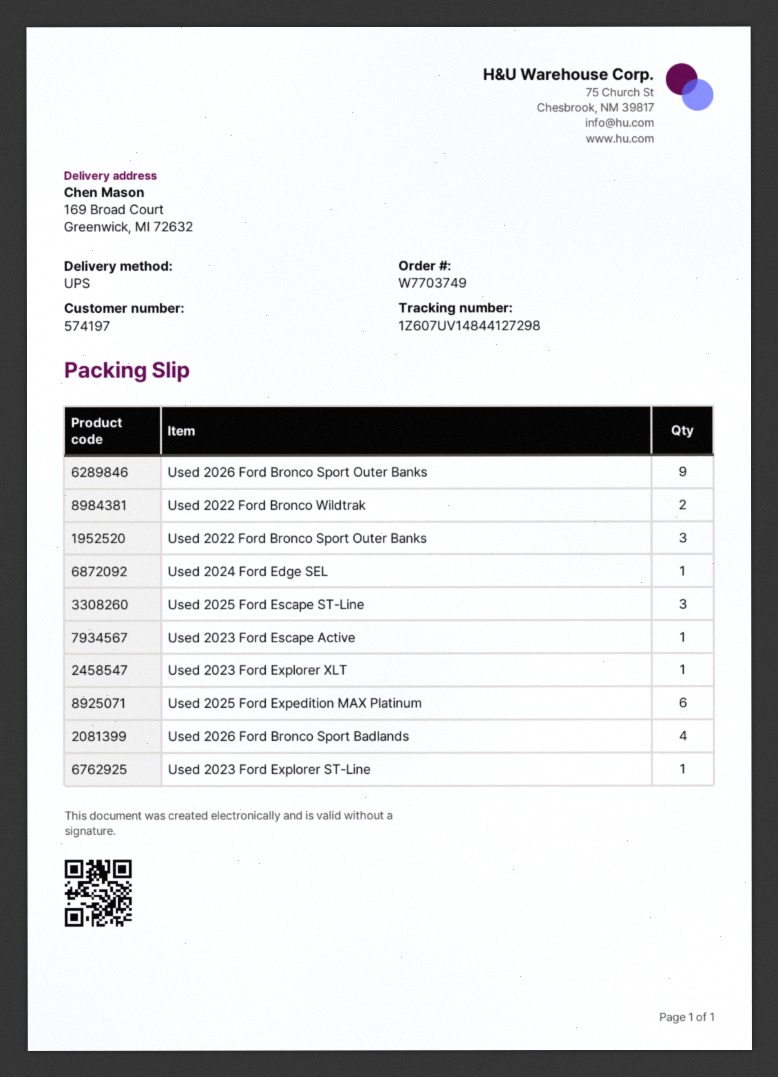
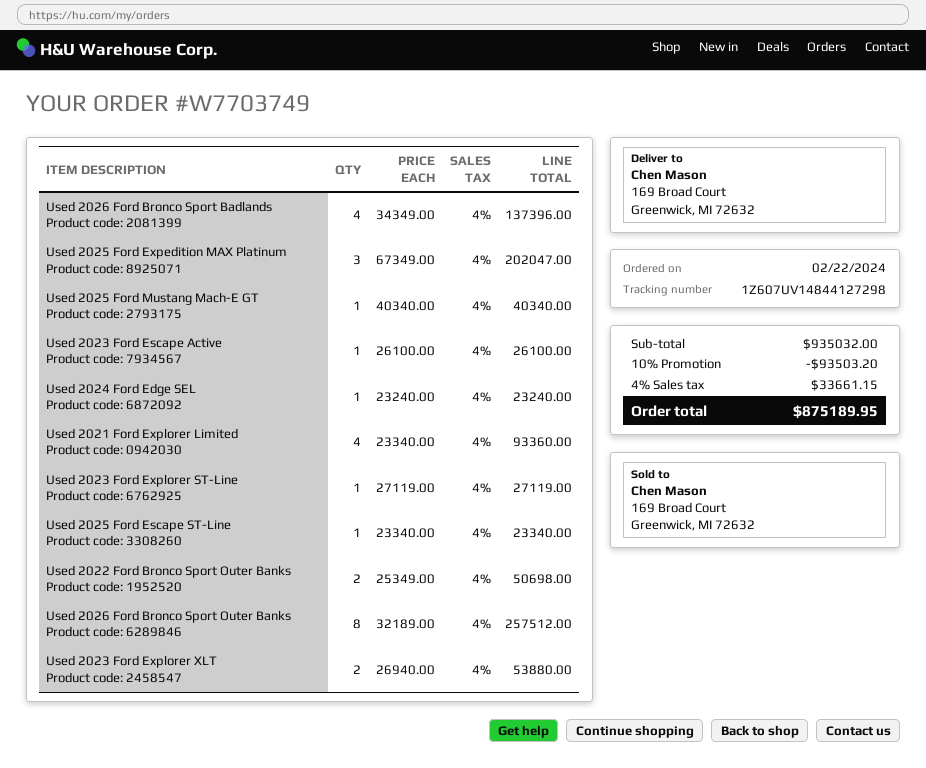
Used 2026 Ford Bronco Sport Outer Banks: 9 -> 8
Used 2022 Ford Bronco Wildtrak: 2 -> none
Used 2022 Ford Bronco Sport Outer Banks: 3 -> 2
Used 2025 Ford Escape ST-Line: 3 -> 1
Used 2023 Ford Explorer XLT: 1 -> 2
Used 2025 Ford Expedition MAX Platinum: 6 -> 3
Used 2025 Ford Mustang Mach-E GT: none -> 1
Used 2021 Ford Explorer Limited: none -> 4

